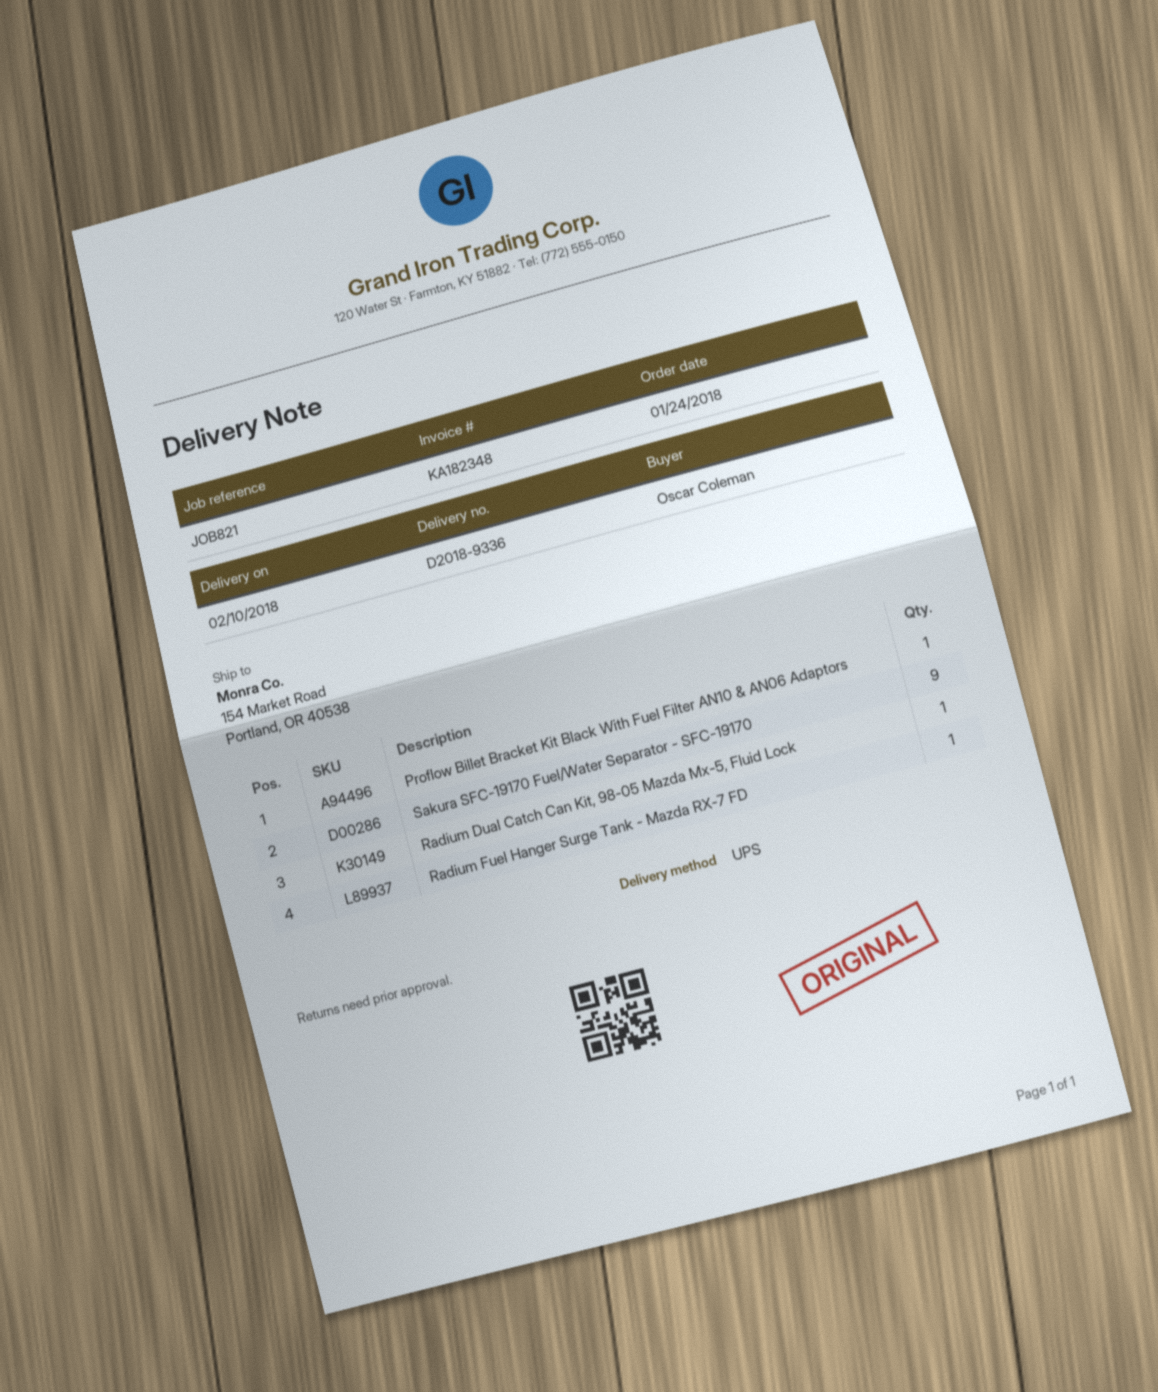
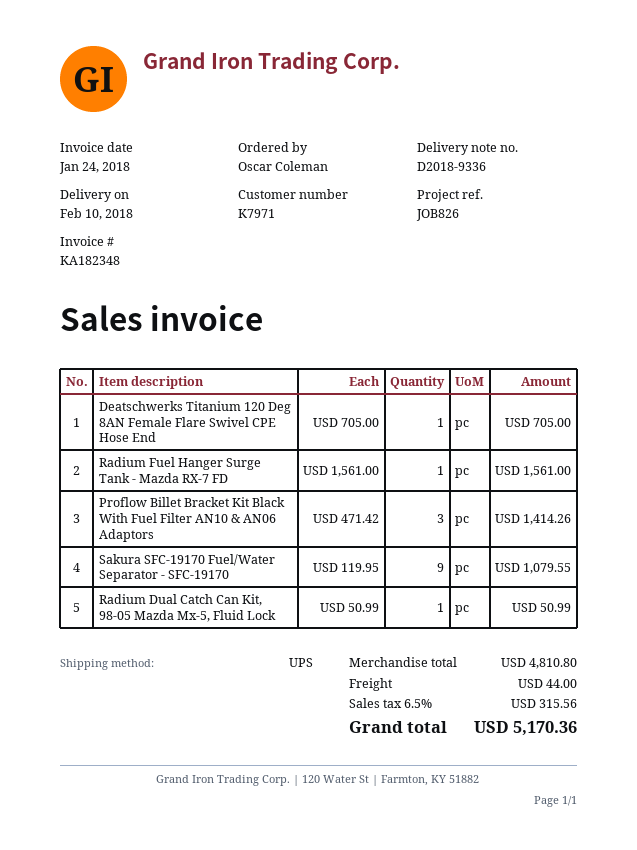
reference: JOB821 -> JOB826
Proflow Billet Bracket Kit Black With Fuel Filter AN10 & AN06 Adaptors: 1 -> 3
Deatschwerks Titanium 120 Deg 8AN Female Flare Swivel CPE Hose End: none -> 1

